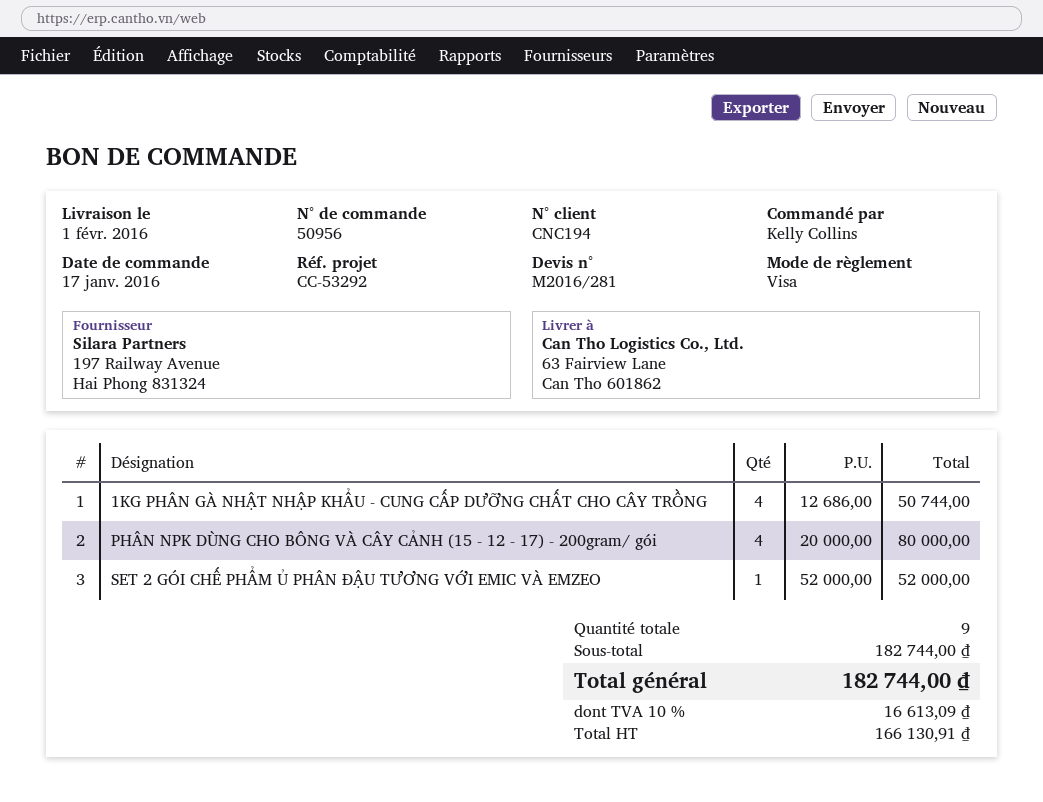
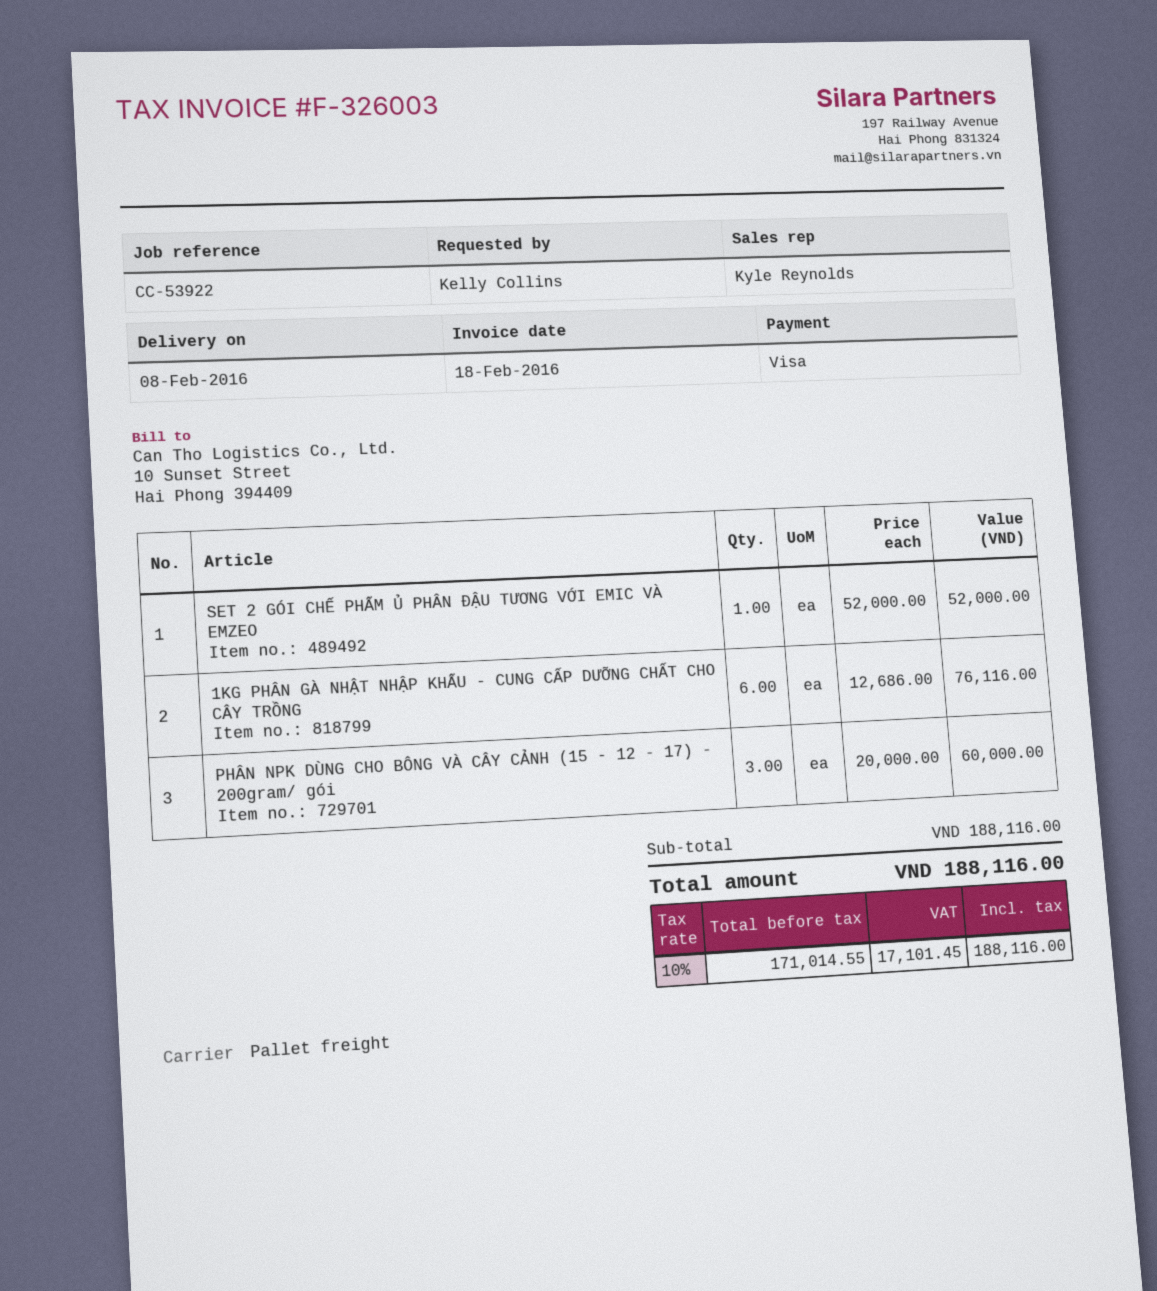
delivery date: 2016-02-01 -> 2016-02-08
reference: CC-53292 -> CC-53922
1KG PHÂN GÀ NHẬT NHẬP KHẨU - CUNG CẤP DƯỠNG CHẤT CHO CÂY TRỒNG: 4 x 12686.00 = 50744.00 -> 6 x 12686.00 = 76116.00
PHÂN NPK DÙNG CHO BÔNG VÀ CÂY CẢNH (15 - 12 - 17) - 200gram/ gói: 4 x 20000.00 = 80000.00 -> 3 x 20000.00 = 60000.00
subtotal: 182744.00 -> 188116.00
net: 166130.91 -> 171014.55
tax: 10% = 16613.09 -> 10% = 17101.45
total: 182744.00 -> 188116.00

